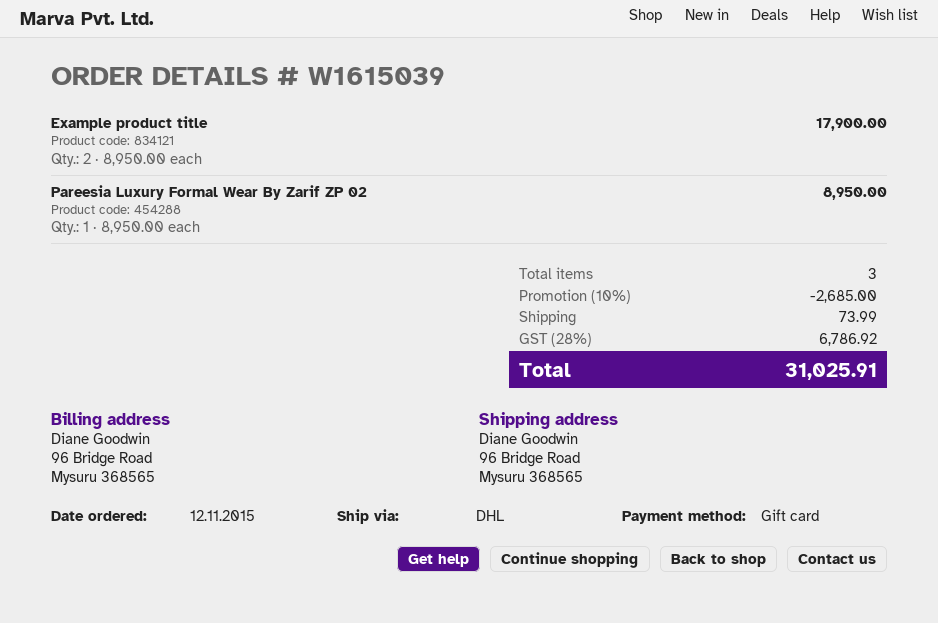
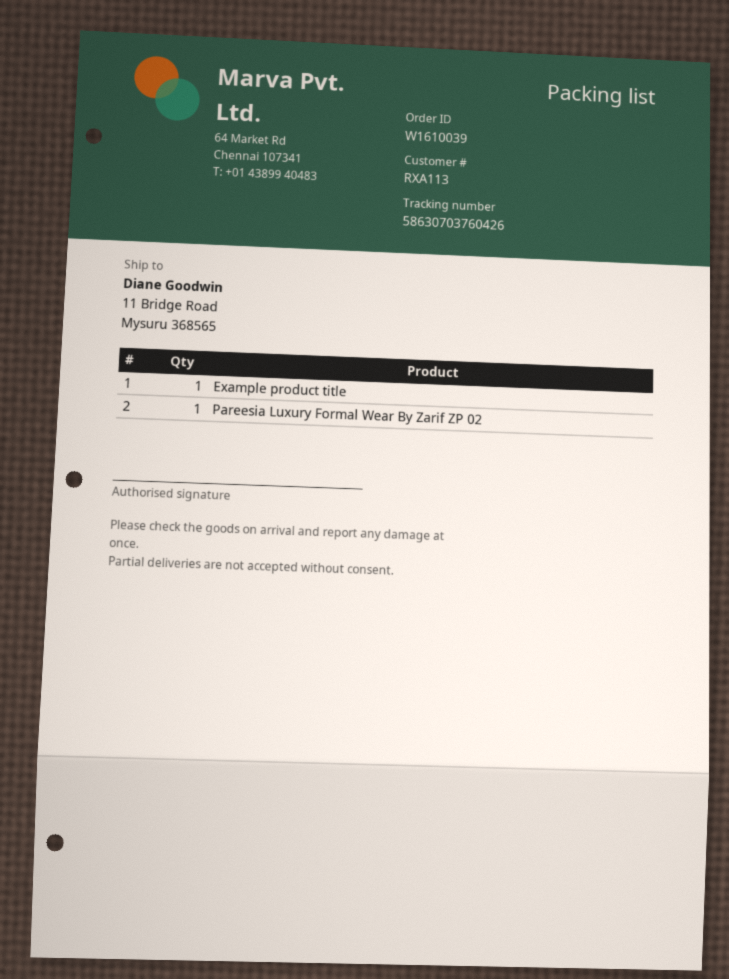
order number: W1615039 -> W1610039
ship to: 96 Bridge Road, Mysuru 368565 -> 11 Bridge Road, Mysuru 368565
Example product title: 2 -> 1

